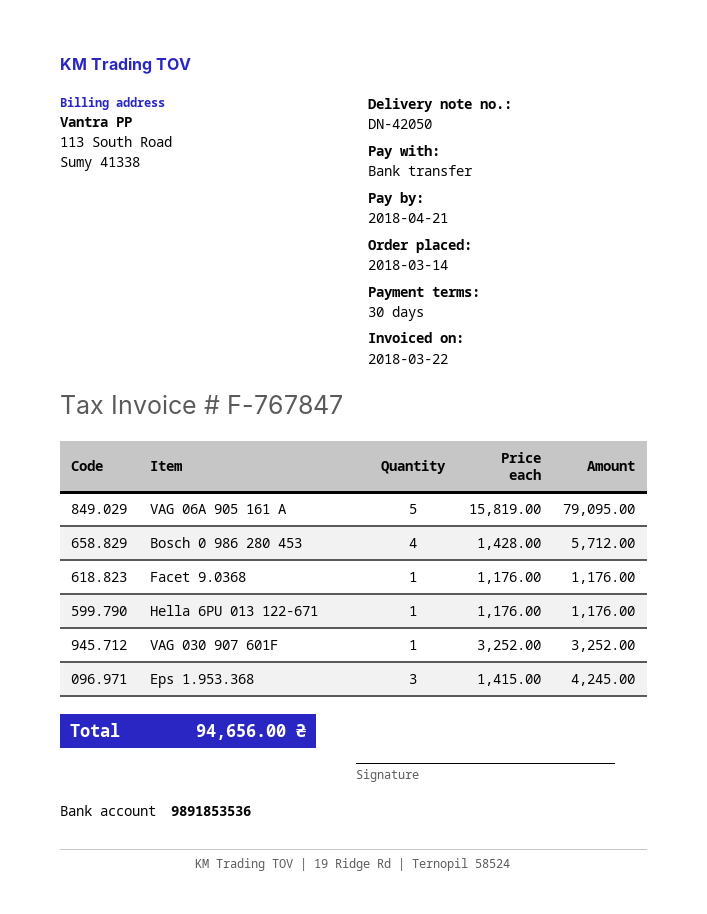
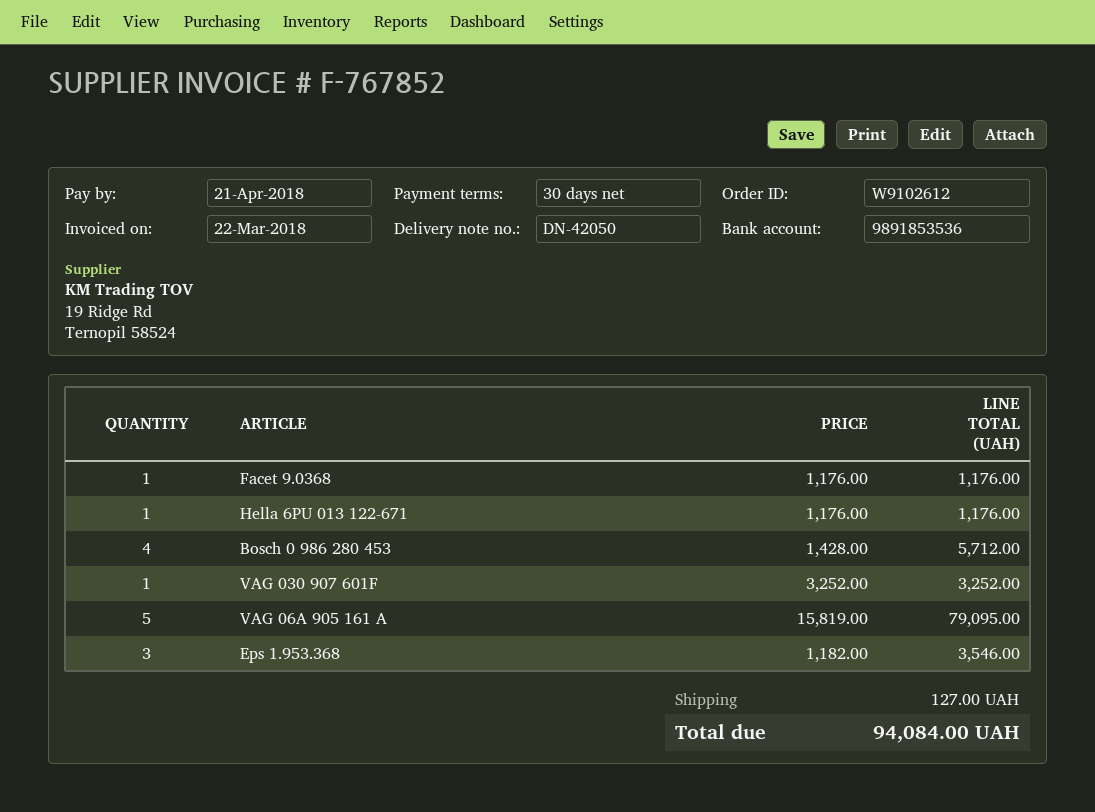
invoice number: F-767847 -> F-767852
Eps 1.953.368: 3 x 1415.00 = 4245.00 -> 3 x 1182.00 = 3546.00
shipping: none -> 127.00
total: 94656.00 -> 94084.00

